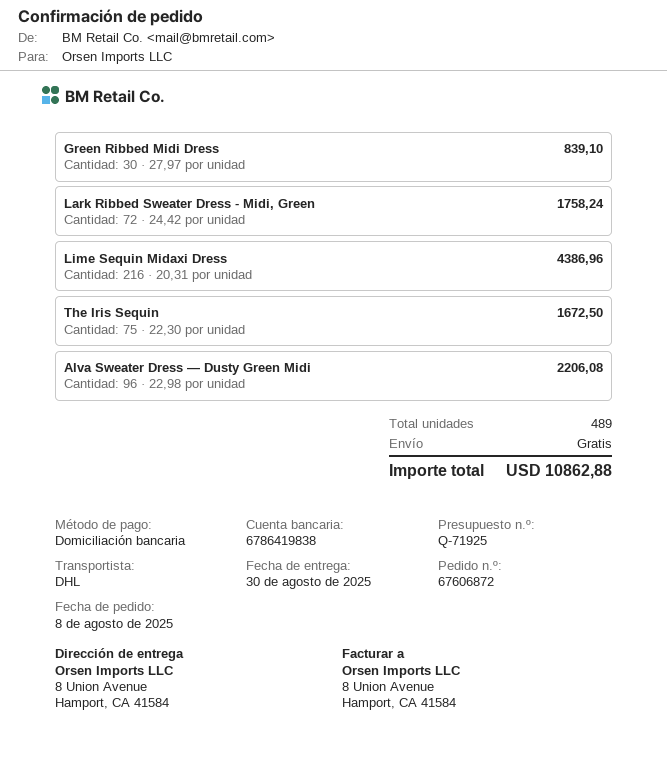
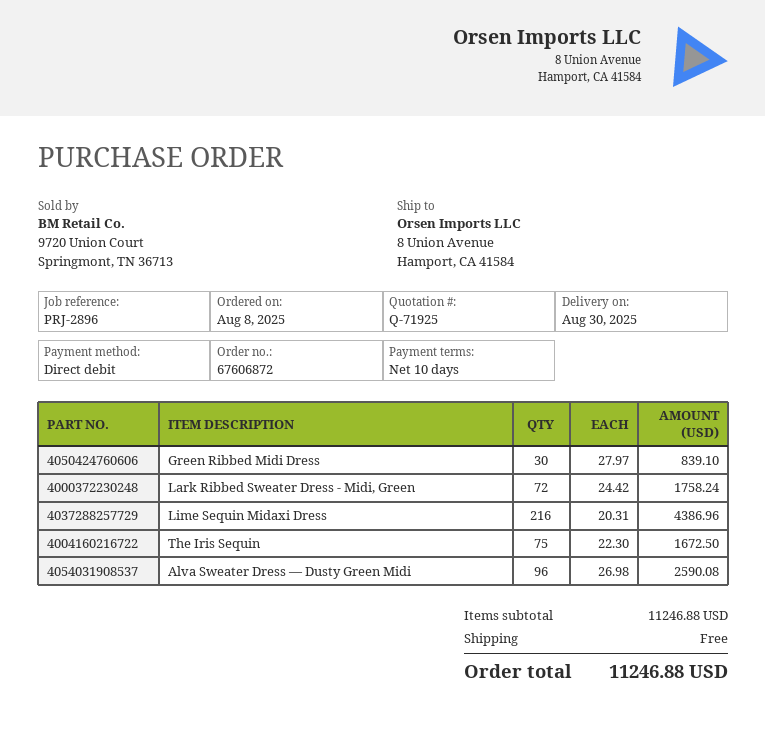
Alva Sweater Dress — Dusty Green Midi: 96 x 22.98 = 2206.08 -> 96 x 26.98 = 2590.08
total: 10862.88 -> 11246.88

